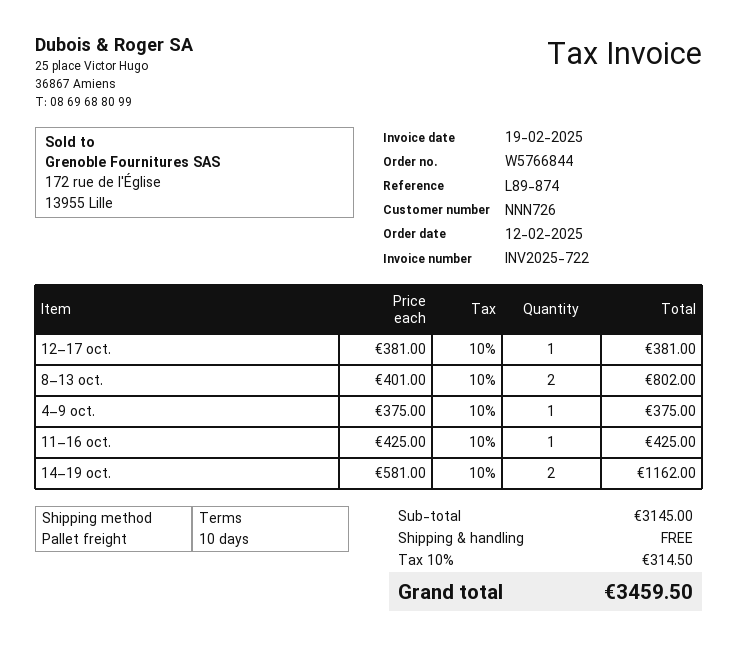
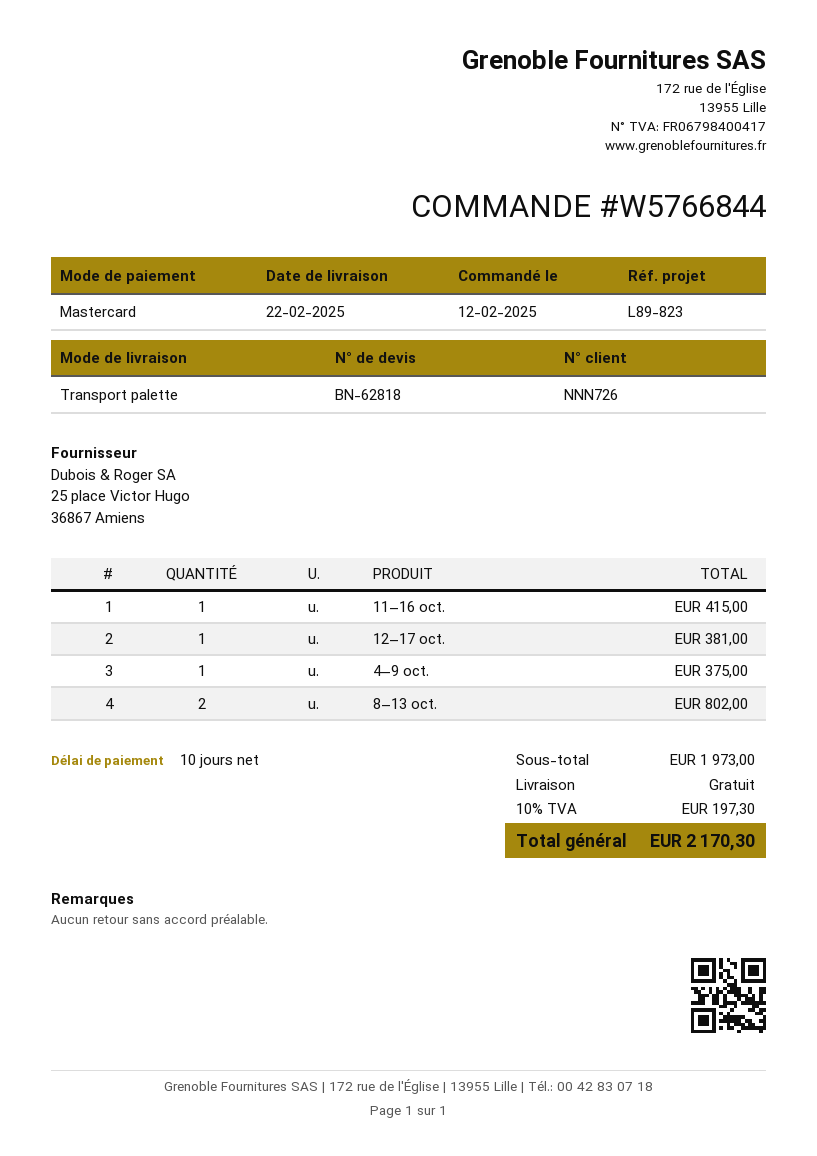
reference: L89-874 -> L89-823
11–16 oct.: 1 for 425.00 -> 1 for 415.00
14–19 oct.: 2 for 1162.00 -> none
subtotal: 3145.00 -> 1973.00
tax: 10% = 314.50 -> 10% = 197.30
total: 3459.50 -> 2170.30

